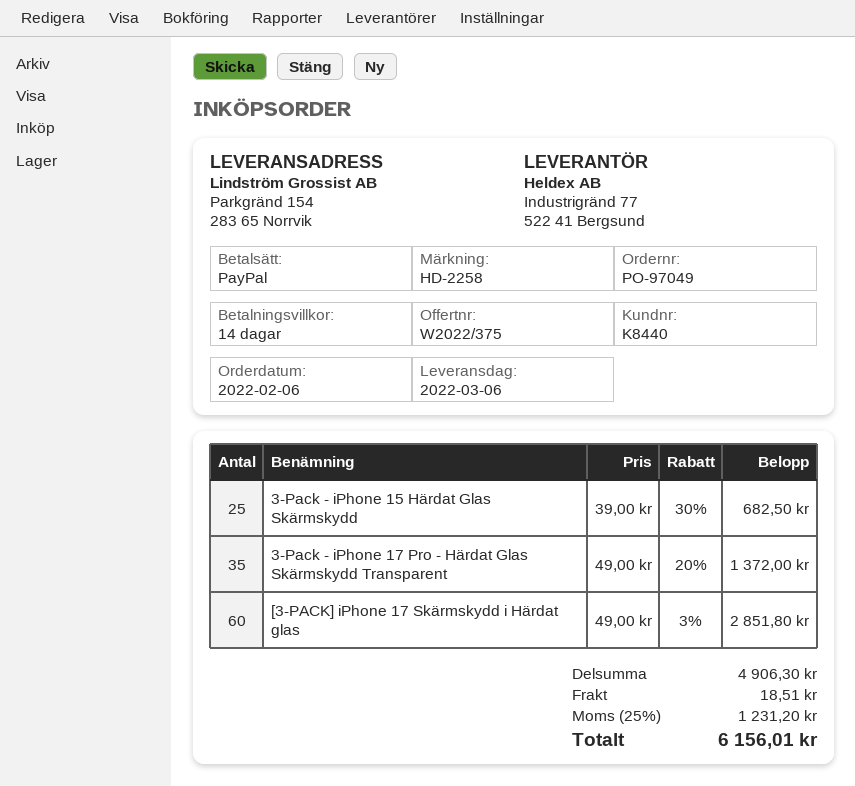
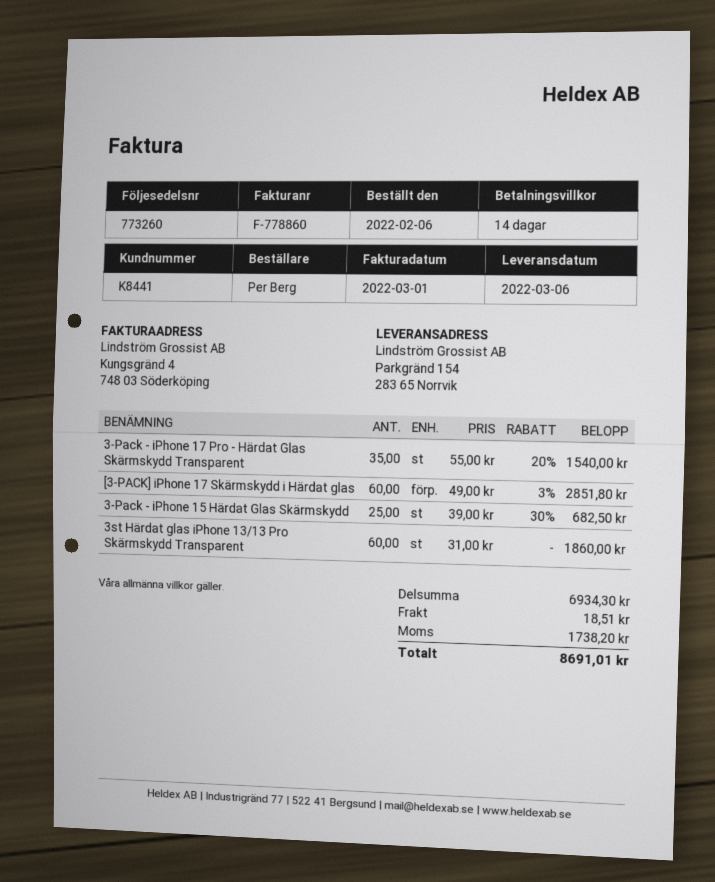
customer number: K8440 -> K8441
3-Pack - iPhone 17 Pro - Härdat Glas Skärmskydd Transparent: 35 x 49.00 - 20% = 1372.00 -> 35 x 55.00 - 20% = 1540.00
3st Härdat glas iPhone 13/13 Pro Skärmskydd Transparent: none -> 60 x 31.00 = 1860.00
subtotal: 4906.30 -> 6934.30
tax: 1231.20 -> 1738.20
total: 6156.01 -> 8691.01

